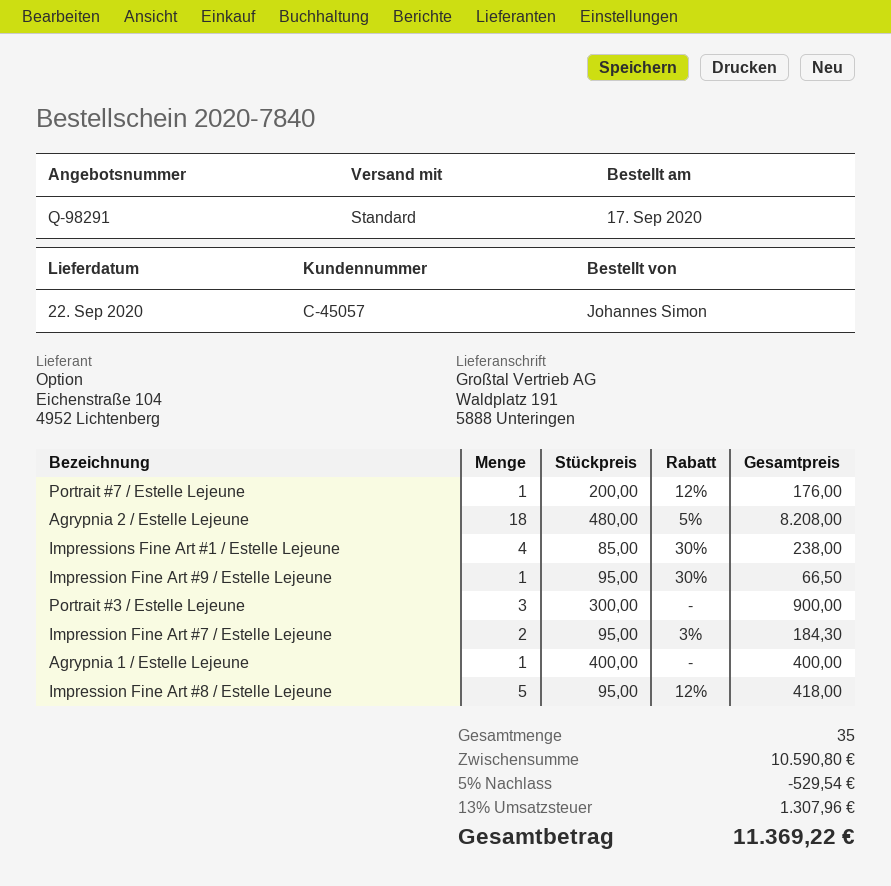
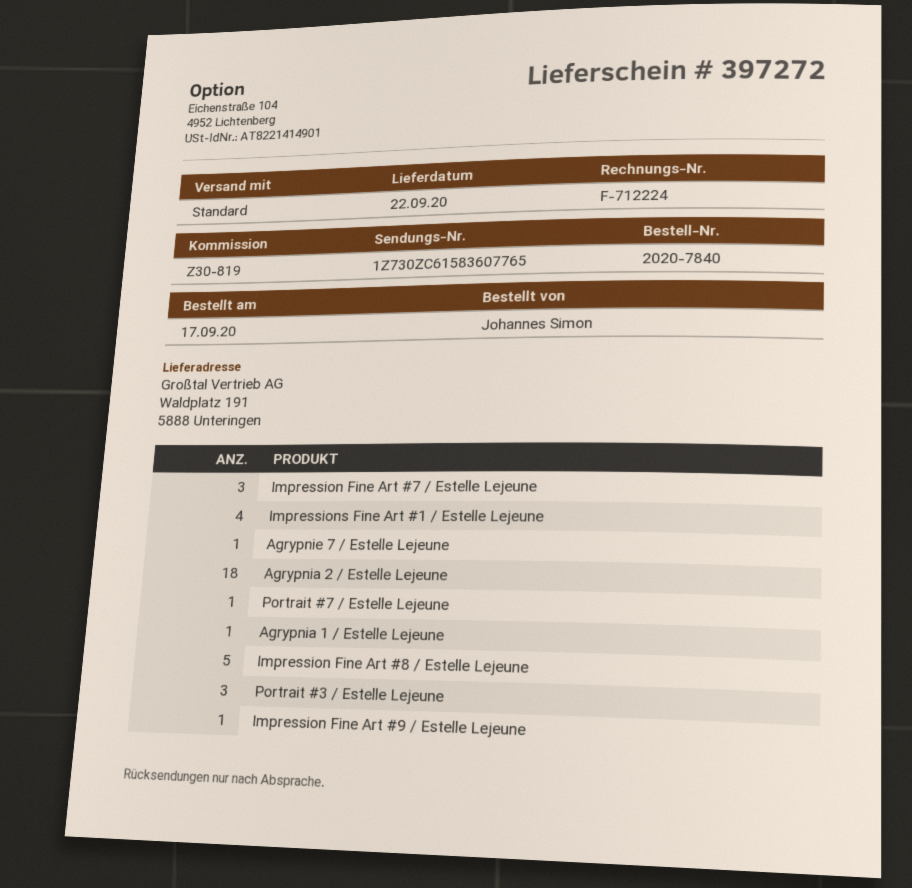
Impression Fine Art #7 / Estelle Lejeune: 2 -> 3
Agrypnie 7 / Estelle Lejeune: none -> 1

